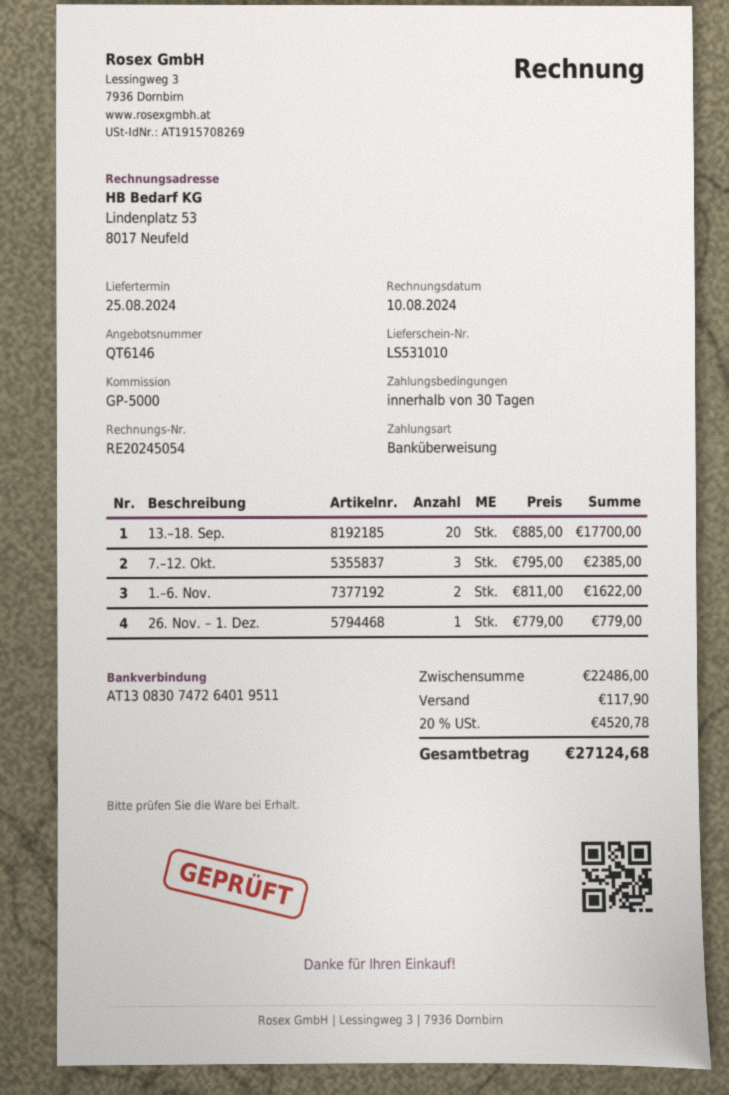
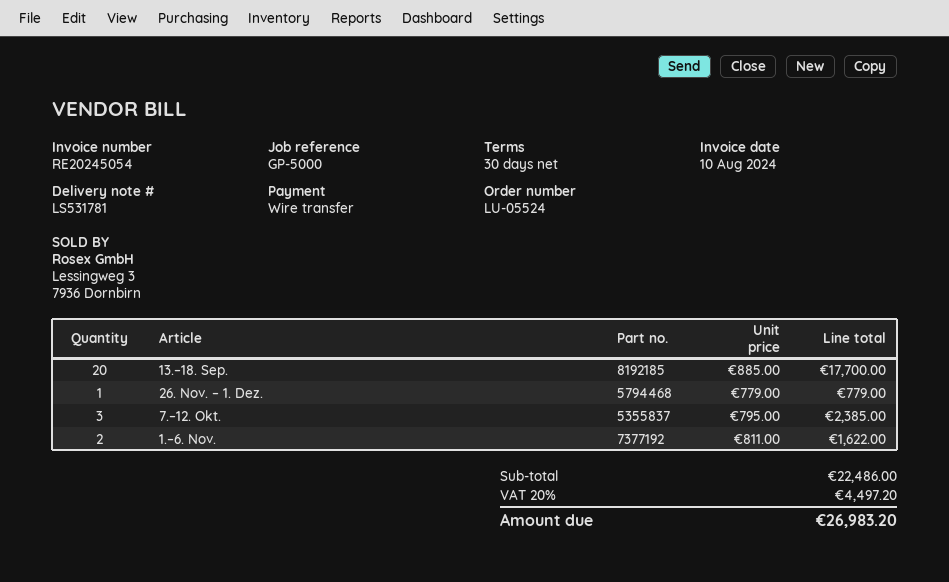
delivery note number: LS531010 -> LS531781
shipping: 117.90 -> none
tax: 20% = 4520.78 -> 20% = 4497.20
total: 27124.68 -> 26983.20

